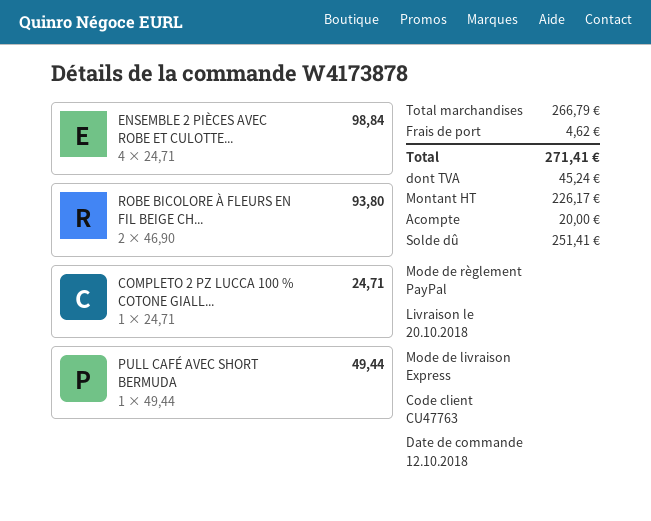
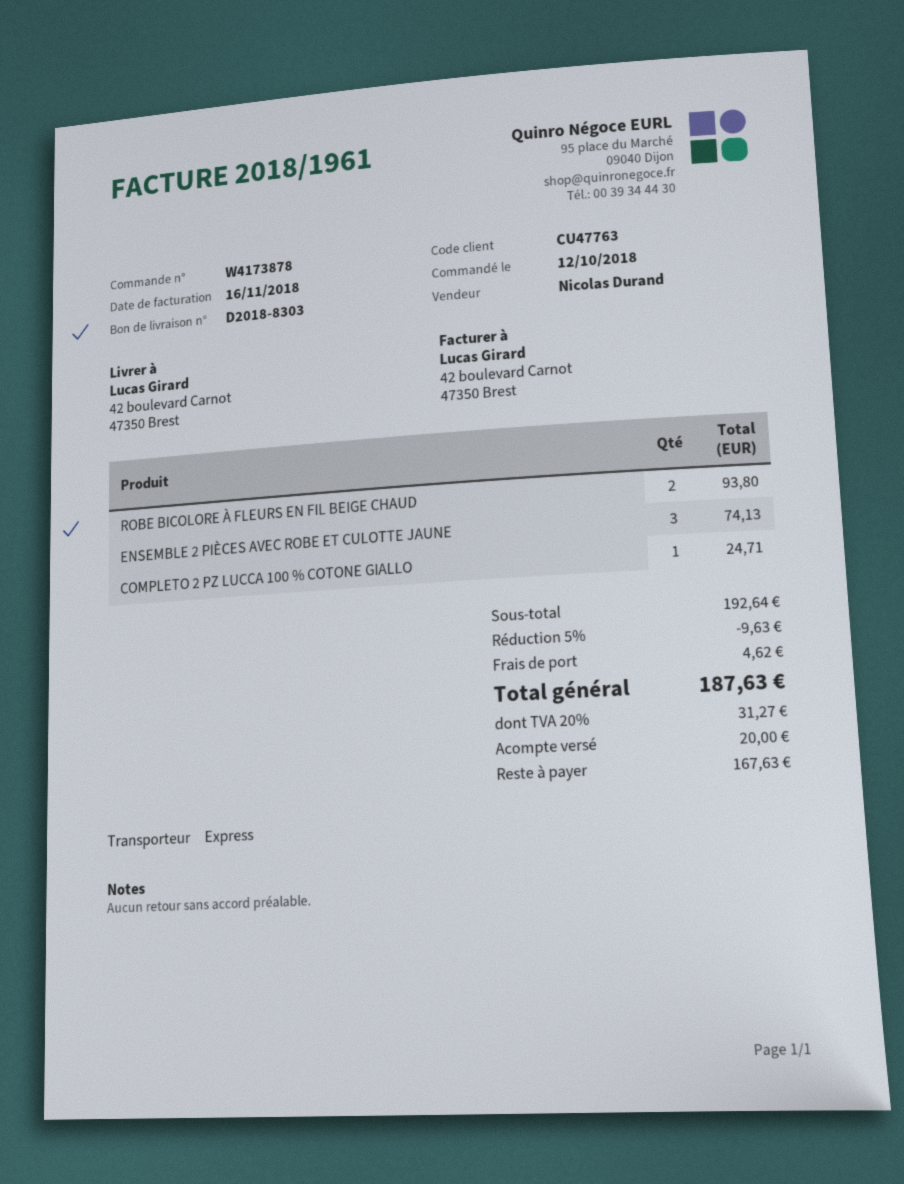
ENSEMBLE 2 PIÈCES AVEC ROBE ET CULOTTE...: 4 for 98.84 -> 3 for 74.13
PULL CAFÉ AVEC SHORT BERMUDA: 1 for 49.44 -> none
subtotal: 266.79 -> 192.64
discount: none -> 5% = 9.63
tax: 45.24 -> 31.27
total: 271.41 -> 187.63
balance: 251.41 -> 167.63

